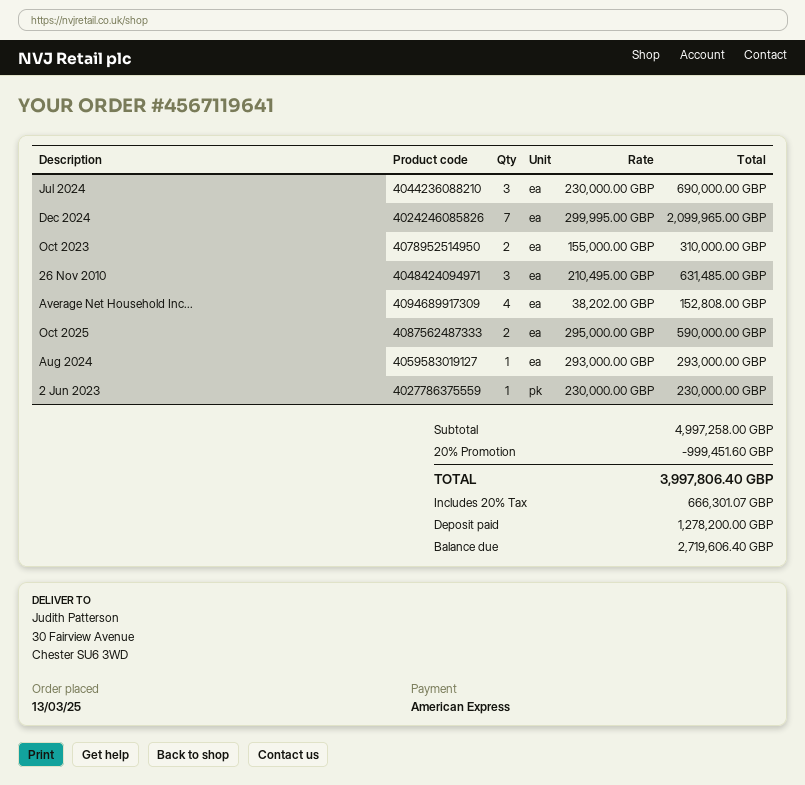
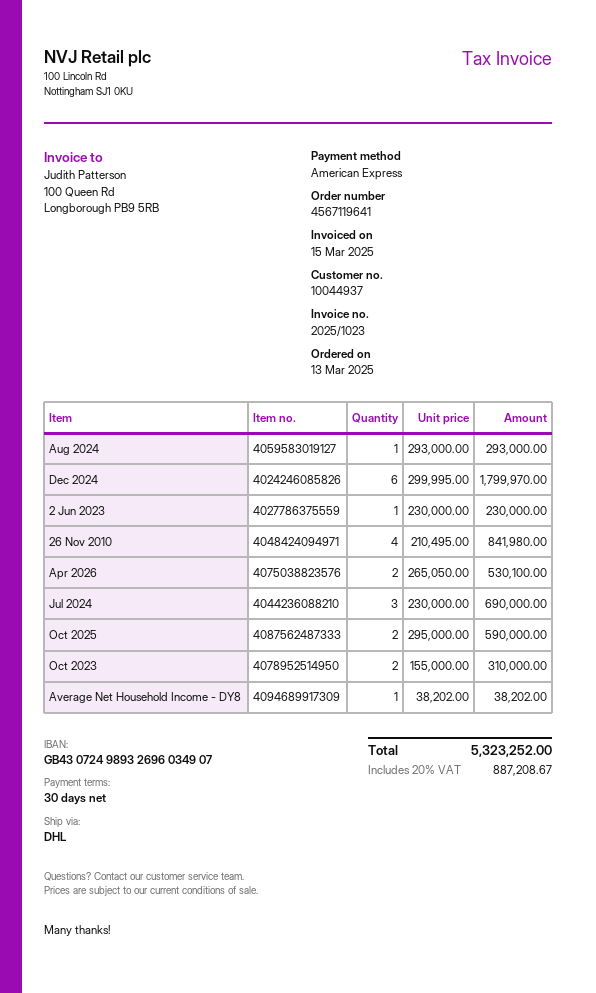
Dec 2024: 7 x 299995.00 = 2099965.00 -> 6 x 299995.00 = 1799970.00
26 Nov 2010: 3 x 210495.00 = 631485.00 -> 4 x 210495.00 = 841980.00
Average Net Household Inc...: 4 x 38202.00 = 152808.00 -> 1 x 38202.00 = 38202.00
Apr 2026: none -> 2 x 265050.00 = 530100.00
discount: 20% = 999451.60 -> none
tax: 20% = 666301.07 -> 20% = 887208.67
total: 3997806.40 -> 5323252.00

